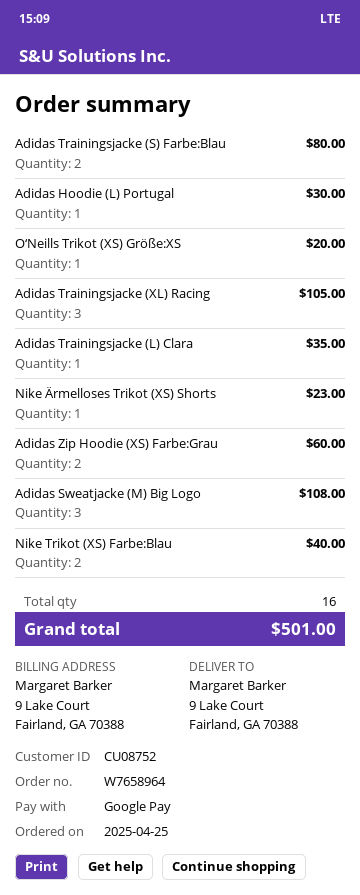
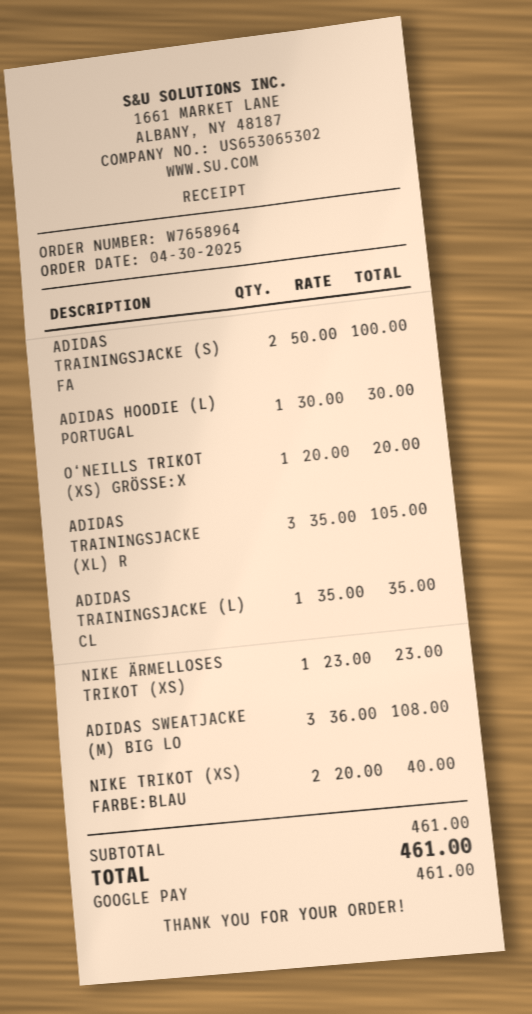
order date: 2025-04-25 -> 2025-04-30
Adidas Trainingsjacke (S) Farbe:Blau: 2 for 80.00 -> 2 for 100.00
Adidas Zip Hoodie (XS) Farbe:Grau: 2 for 60.00 -> none
total: 501.00 -> 461.00

